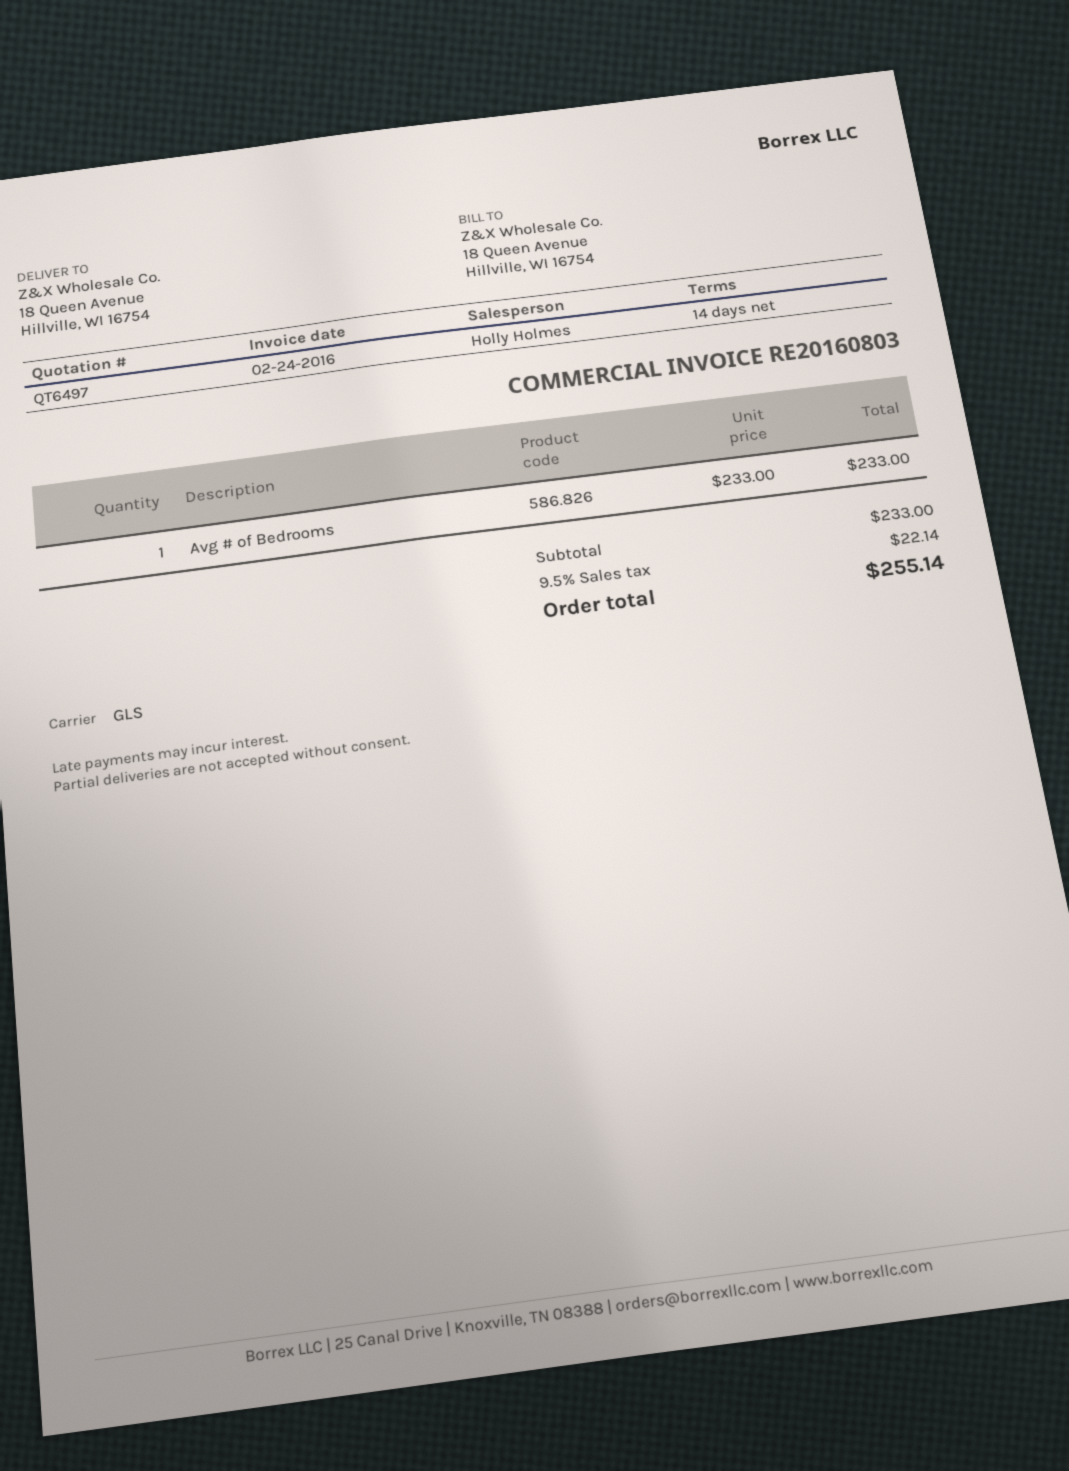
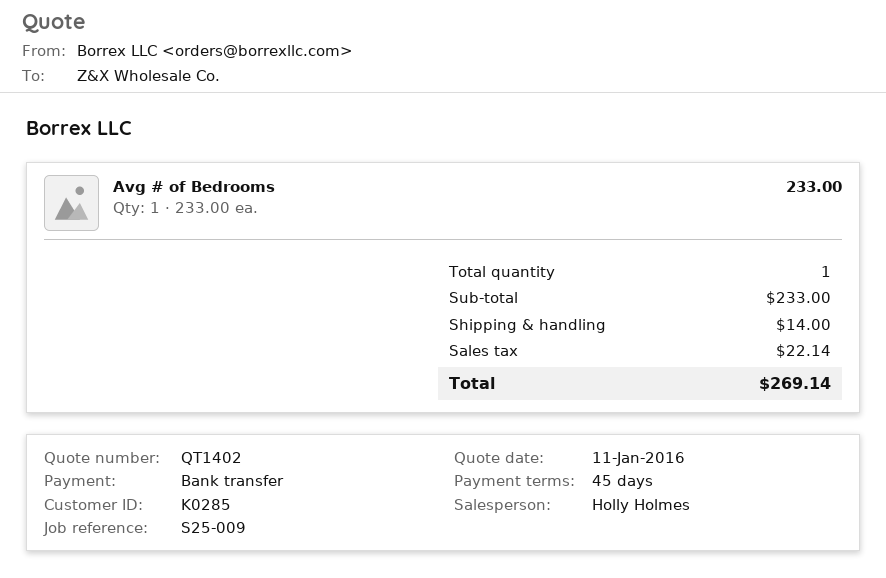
quote number: QT6497 -> QT1402
payment terms: 14 days -> 45 days
shipping: none -> 14.00
total: 255.14 -> 269.14

